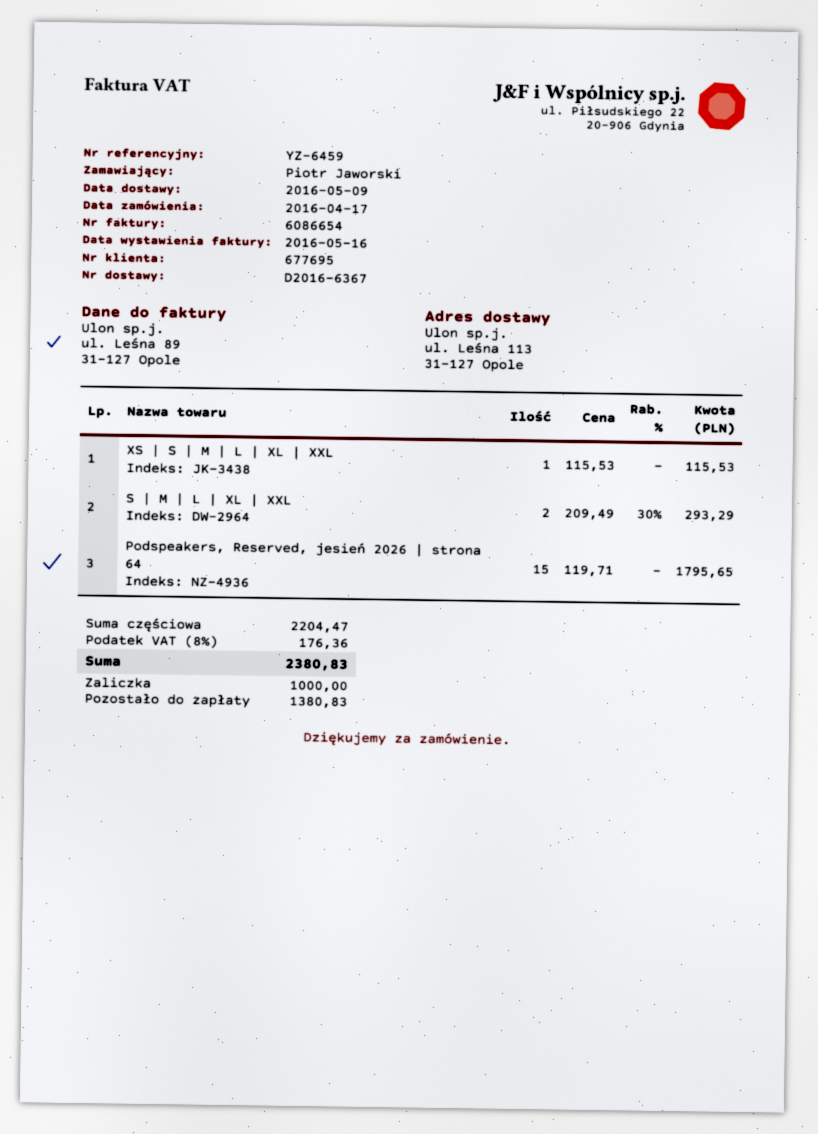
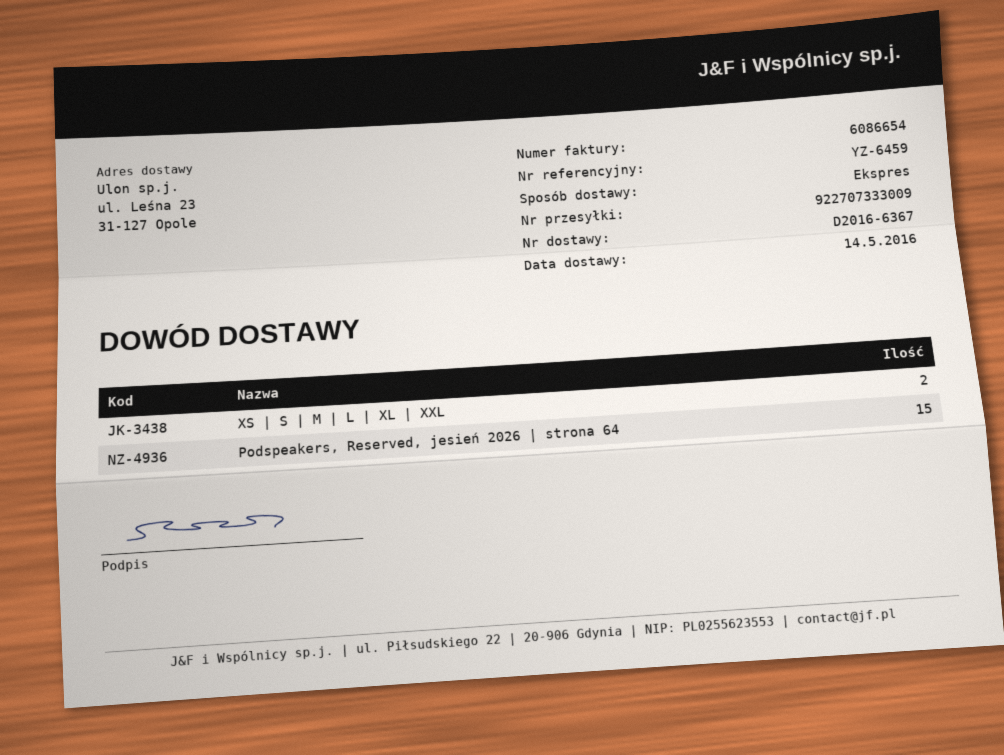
delivery date: 2016-05-09 -> 2016-05-14
ship to: ul. Leśna 113, 31-127 Opole -> ul. Leśna 23, 31-127 Opole
XS | S | M | L | XL | XXL: 1 -> 2
S | M | L | XL | XXL: 2 -> none

